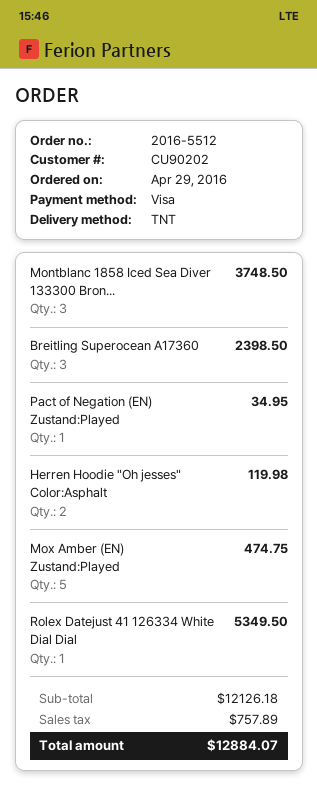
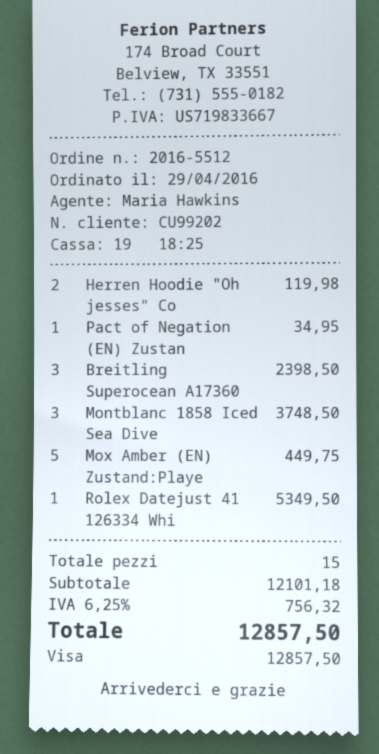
customer number: CU90202 -> CU99202
Mox Amber (EN) Zustand:Played: 5 for 474.75 -> 5 for 449.75
subtotal: 12126.18 -> 12101.18
tax: 757.89 -> 756.32
total: 12884.07 -> 12857.50

